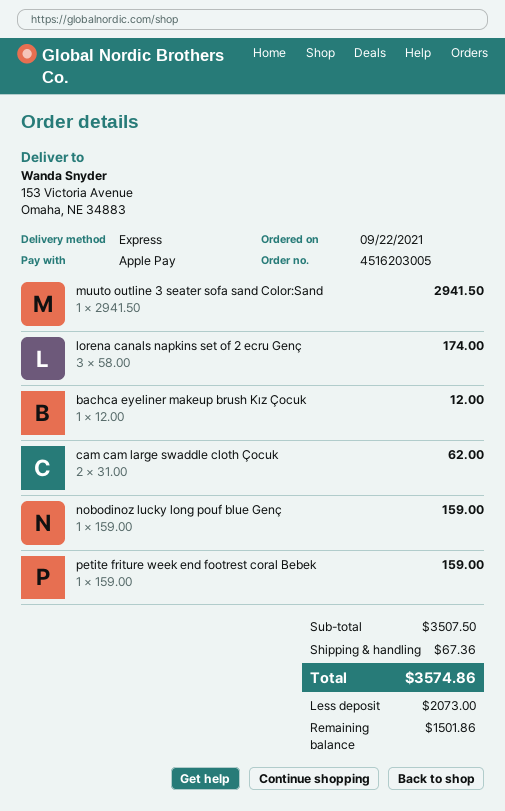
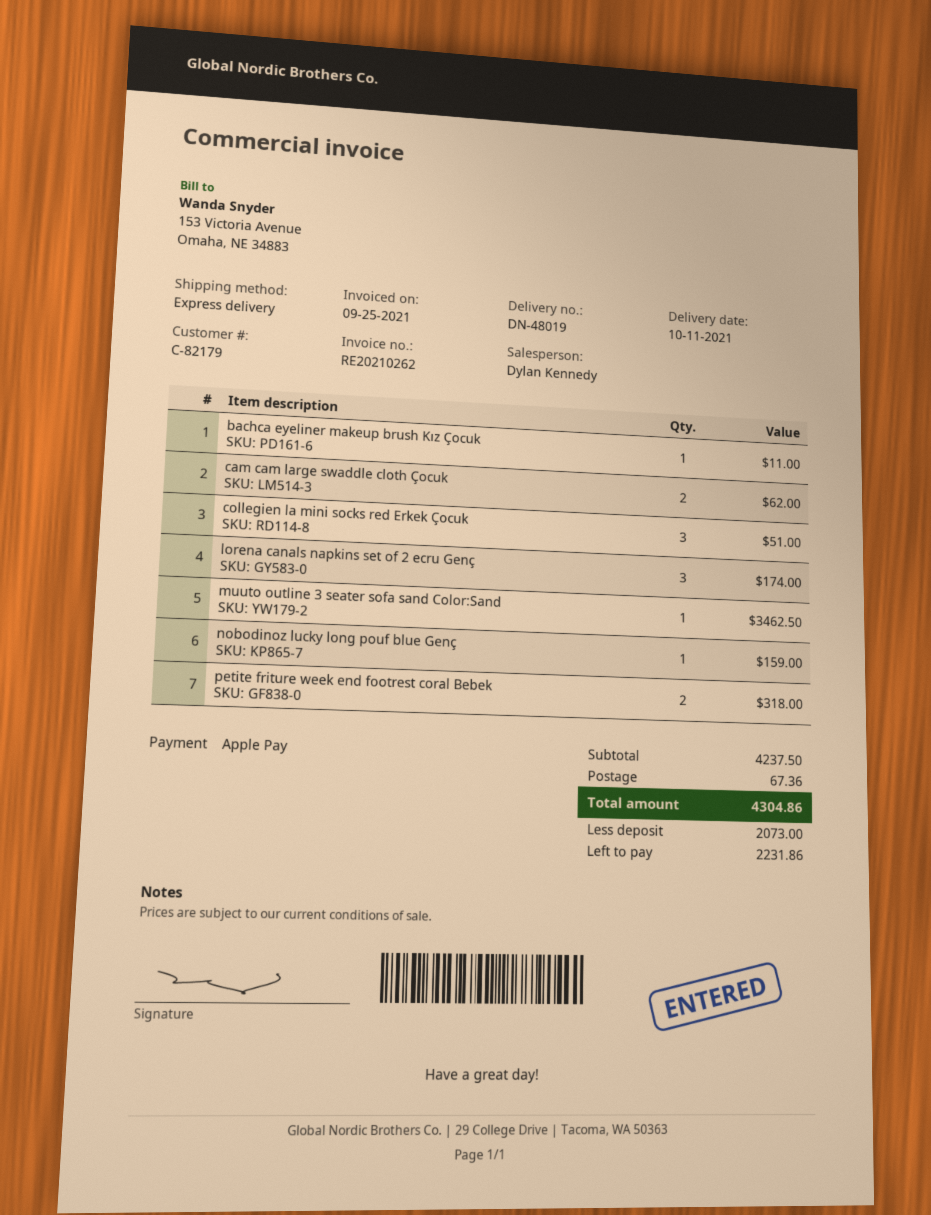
muuto outline 3 seater sofa sand Color:Sand: 1 for 2941.50 -> 1 for 3462.50
bachca eyeliner makeup brush Kız Çocuk: 1 for 12.00 -> 1 for 11.00
petite friture week end footrest coral Bebek: 1 for 159.00 -> 2 for 318.00
collegien la mini socks red Erkek Çocuk: none -> 3 for 51.00
subtotal: 3507.50 -> 4237.50
total: 3574.86 -> 4304.86
balance: 1501.86 -> 2231.86

